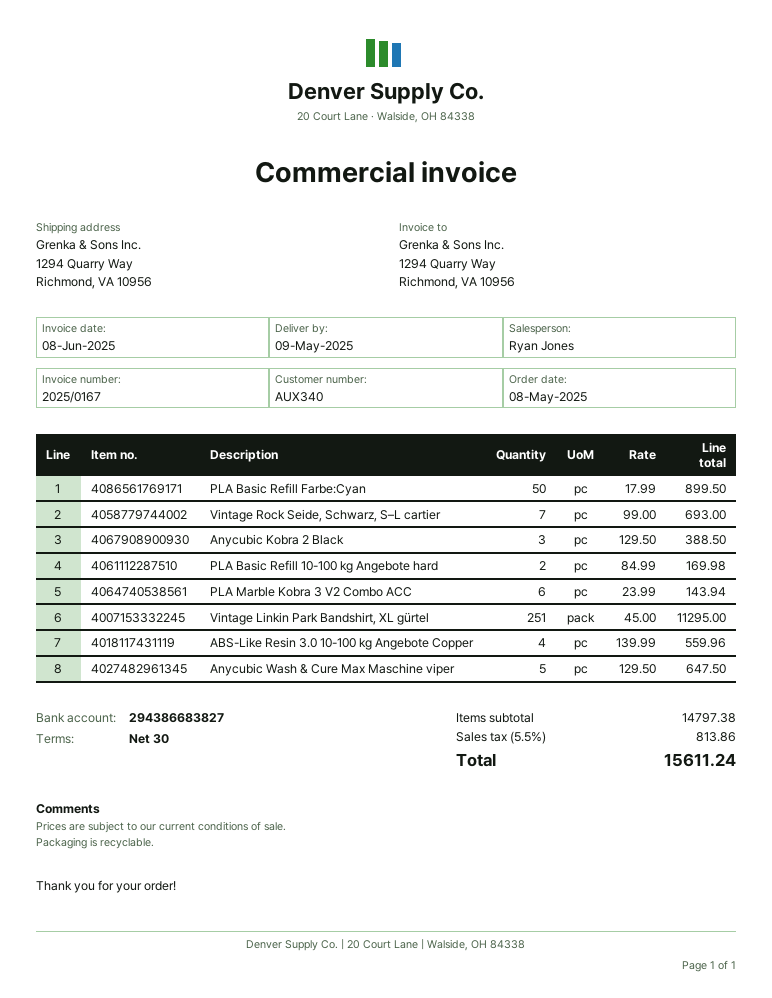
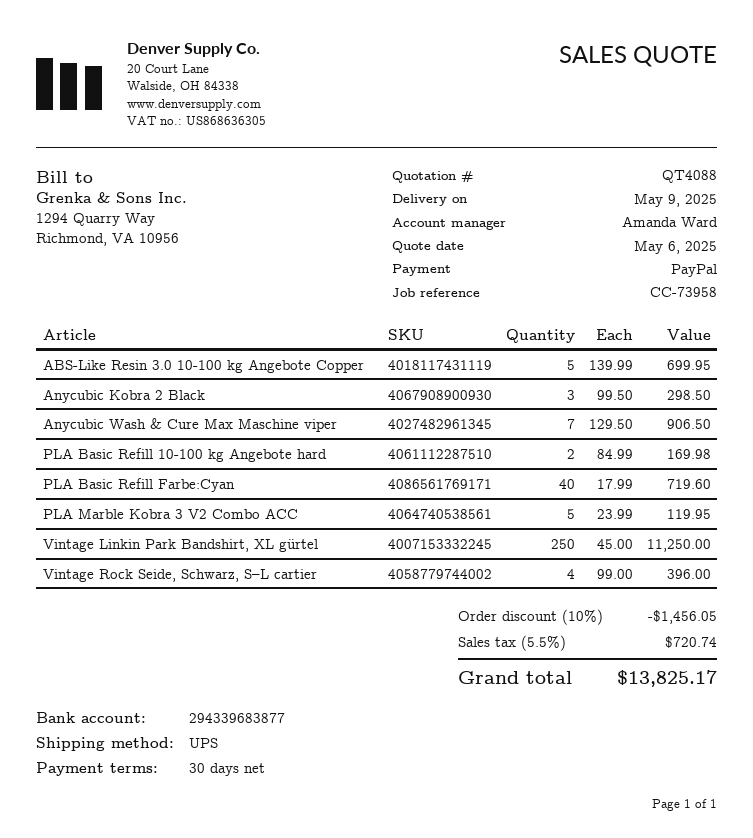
sales rep: Ryan Jones -> Amanda Ward
bank account: 294386683827 -> 294339683877
PLA Basic Refill Farbe:Cyan: 50 x 17.99 = 899.50 -> 40 x 17.99 = 719.60
Vintage Rock Seide, Schwarz, S–L cartier: 7 x 99.00 = 693.00 -> 4 x 99.00 = 396.00
Anycubic Kobra 2 Black: 3 x 129.50 = 388.50 -> 3 x 99.50 = 298.50
PLA Marble Kobra 3 V2 Combo ACC: 6 x 23.99 = 143.94 -> 5 x 23.99 = 119.95
Vintage Linkin Park Bandshirt, XL gürtel: 251 x 45.00 = 11295.00 -> 250 x 45.00 = 11250.00
ABS-Like Resin 3.0 10-100 kg Angebote Copper: 4 x 139.99 = 559.96 -> 5 x 139.99 = 699.95
Anycubic Wash & Cure Max Maschine viper: 5 x 129.50 = 647.50 -> 7 x 129.50 = 906.50
discount: none -> 10% = 1456.05
tax: 5.5% = 813.86 -> 5.5% = 720.74
total: 15611.24 -> 13825.17

